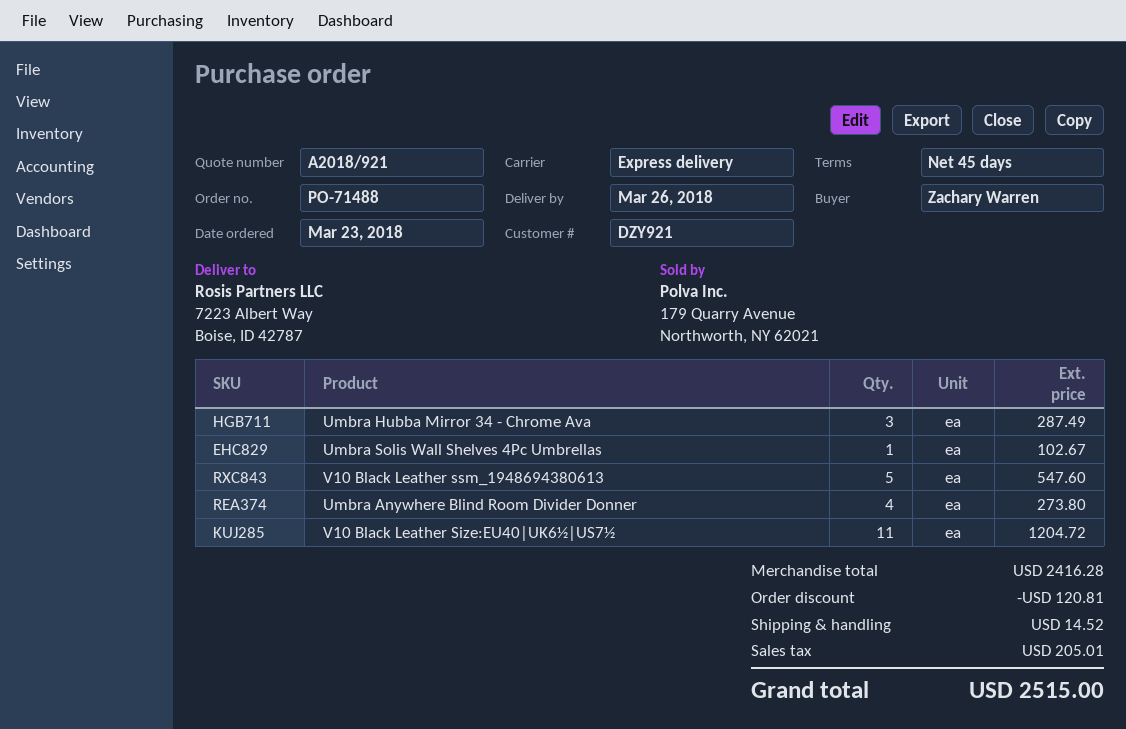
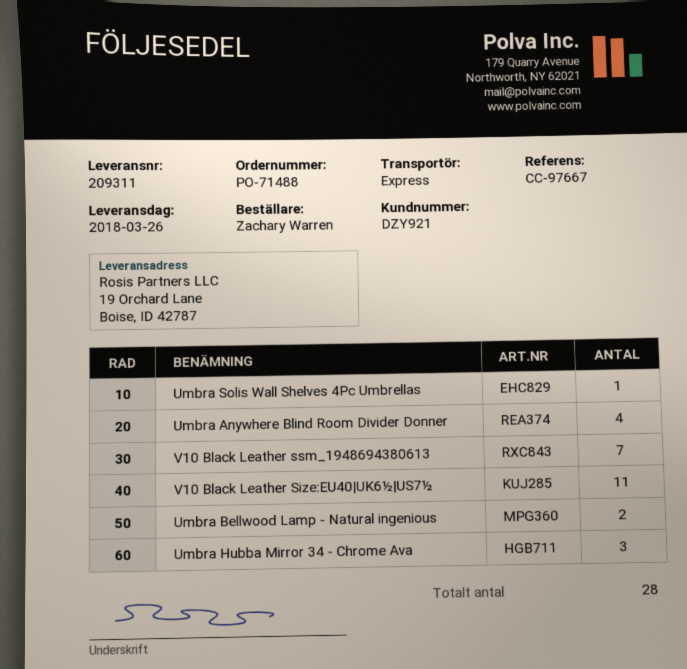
ship to: 7223 Albert Way, Boise, ID 42787 -> 19 Orchard Lane, Boise, ID 42787
V10 Black Leather ssm_1948694380613: 5 -> 7
Umbra Bellwood Lamp - Natural ingenious: none -> 2

